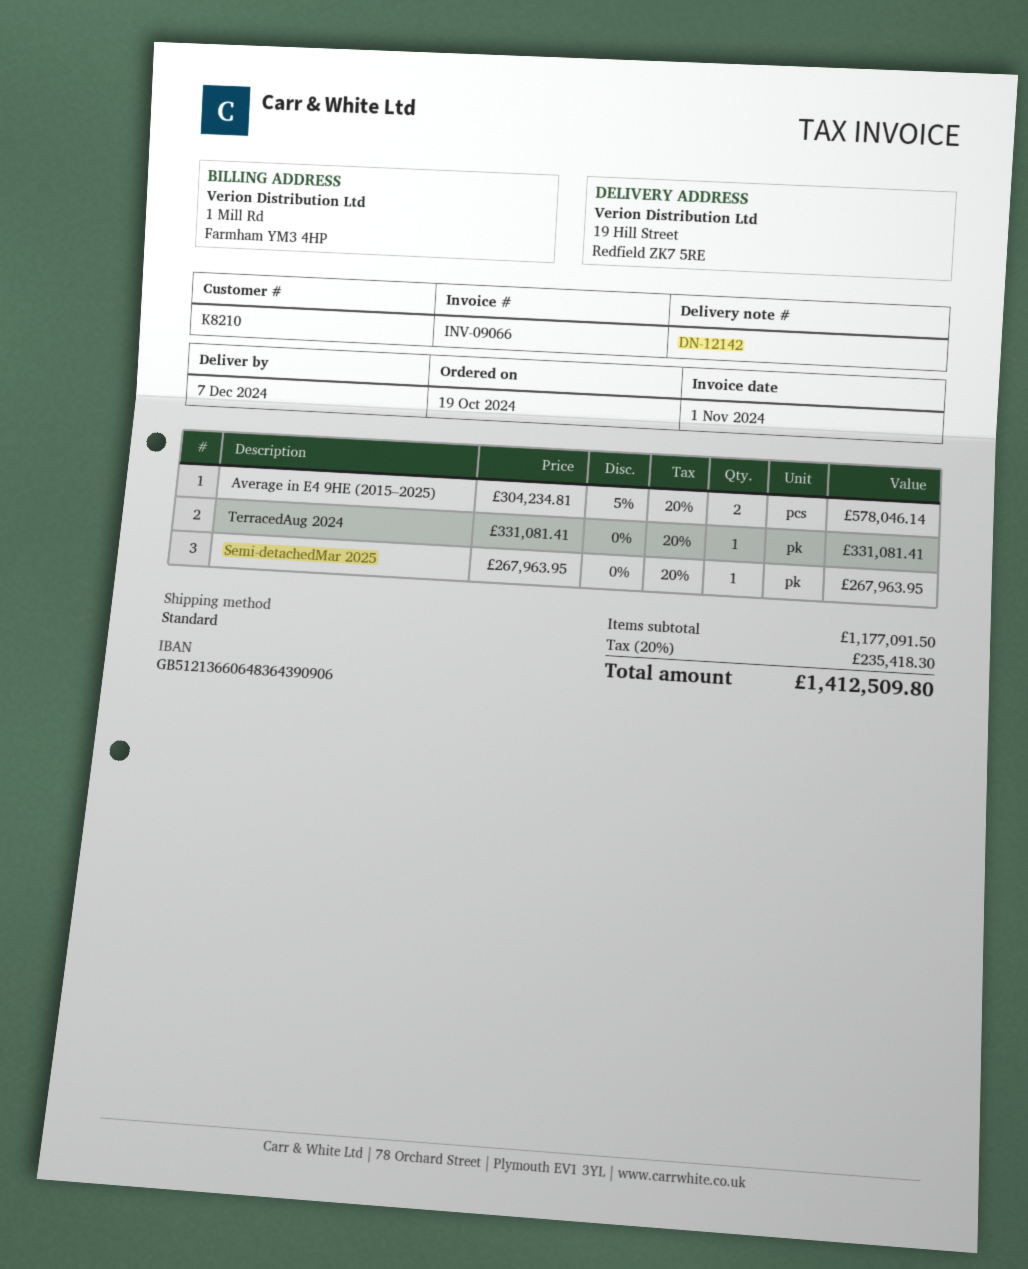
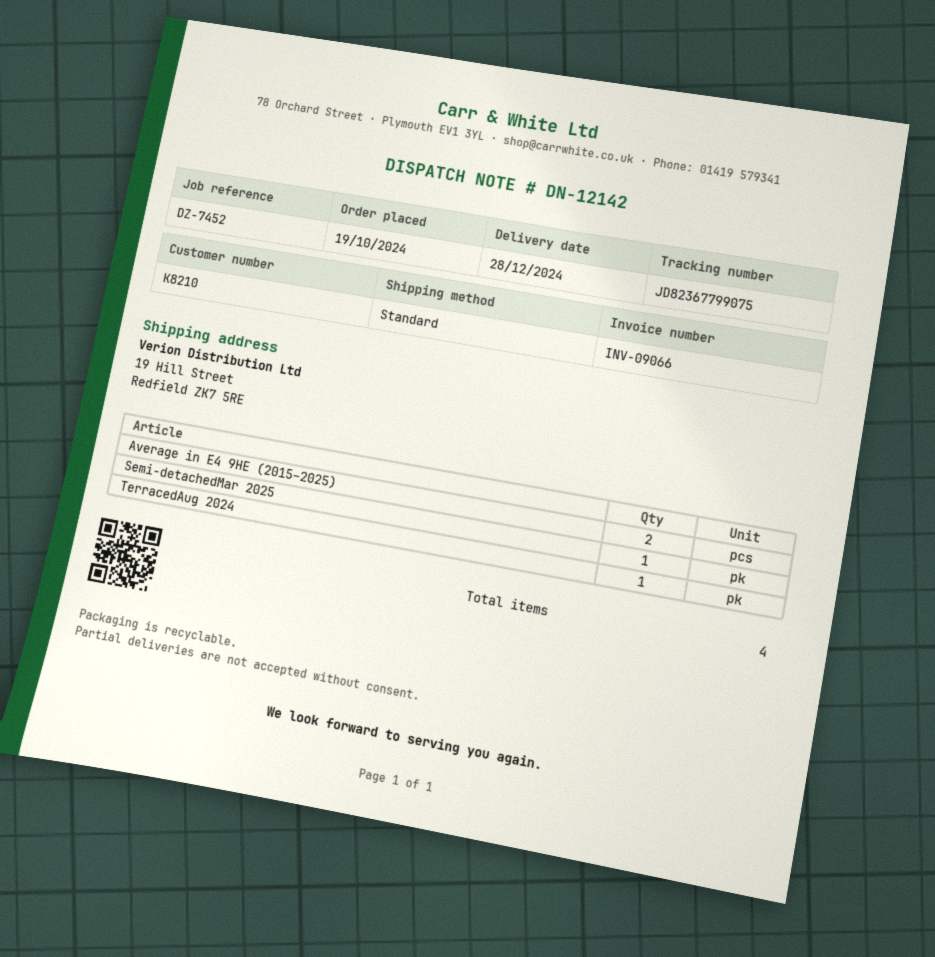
delivery date: 2024-12-07 -> 2024-12-28

